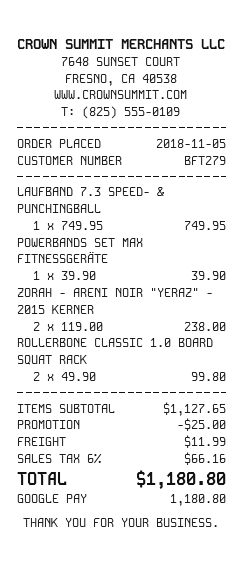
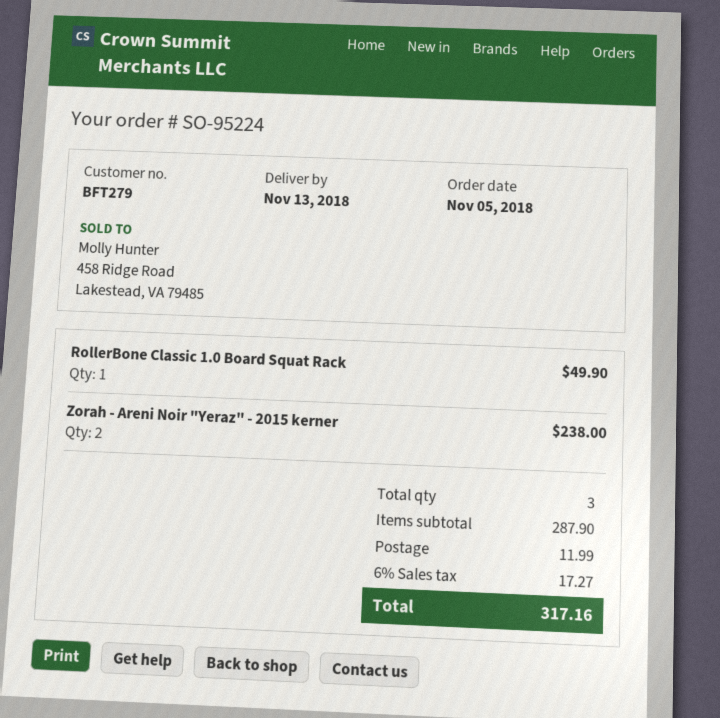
LAUFBAND 7.3 SPEED- & PUNCHINGBALL: 1 for 749.95 -> none
POWERBANDS SET MAX FITNESSGERÄTE: 1 for 39.90 -> none
ROLLERBONE CLASSIC 1.0 BOARD SQUAT RACK: 2 for 99.80 -> 1 for 49.90
subtotal: 1127.65 -> 287.90
discount: 25.00 -> none
tax: 6% = 66.16 -> 6% = 17.27
total: 1180.80 -> 317.16

